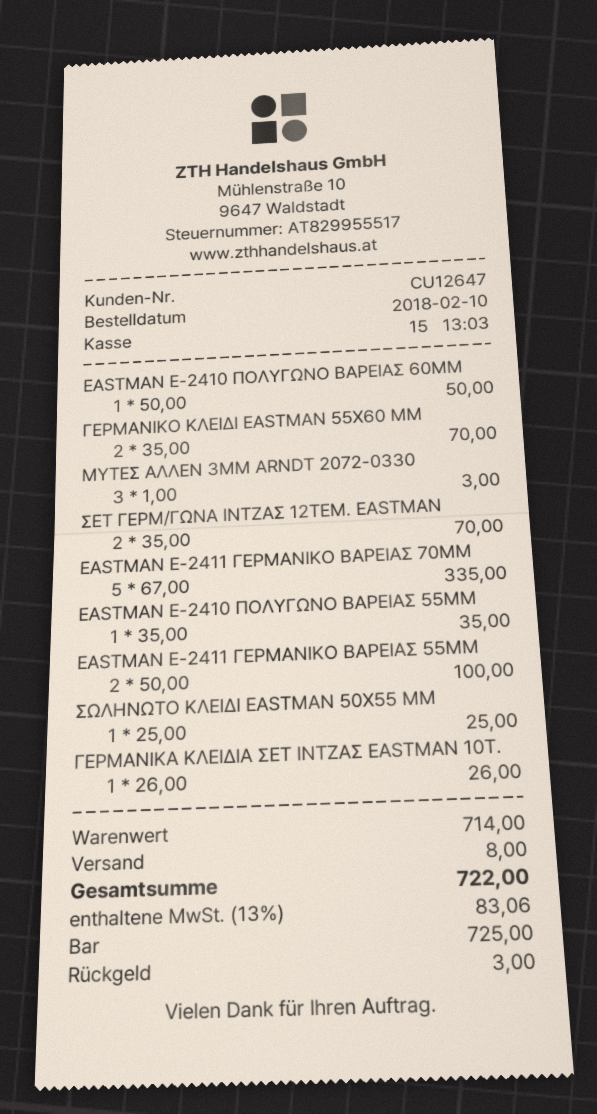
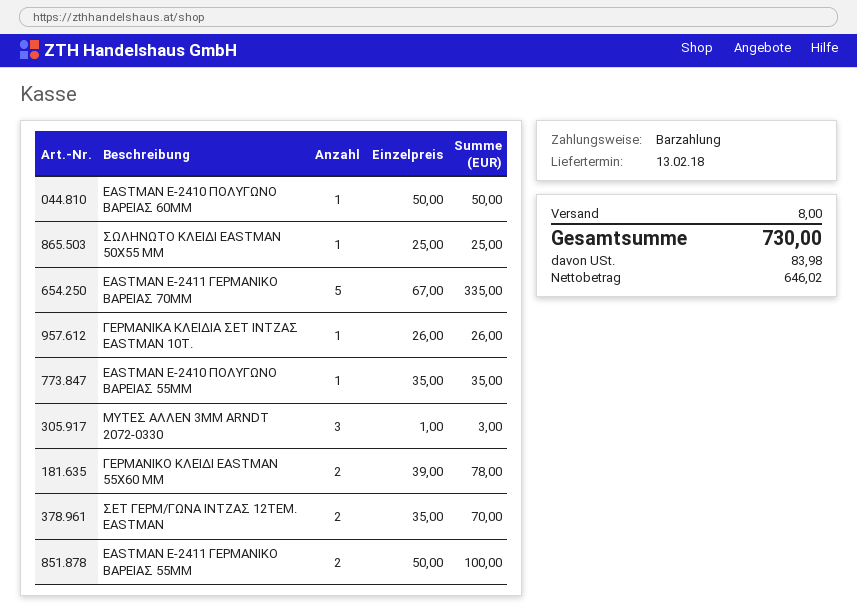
ΓΕΡΜΑΝΙΚΟ ΚΛΕΙΔΙ EASTMAN 55Χ60 ΜΜ: 2 x 35.00 = 70.00 -> 2 x 39.00 = 78.00
tax: 83.06 -> 83.98
total: 722.00 -> 730.00

